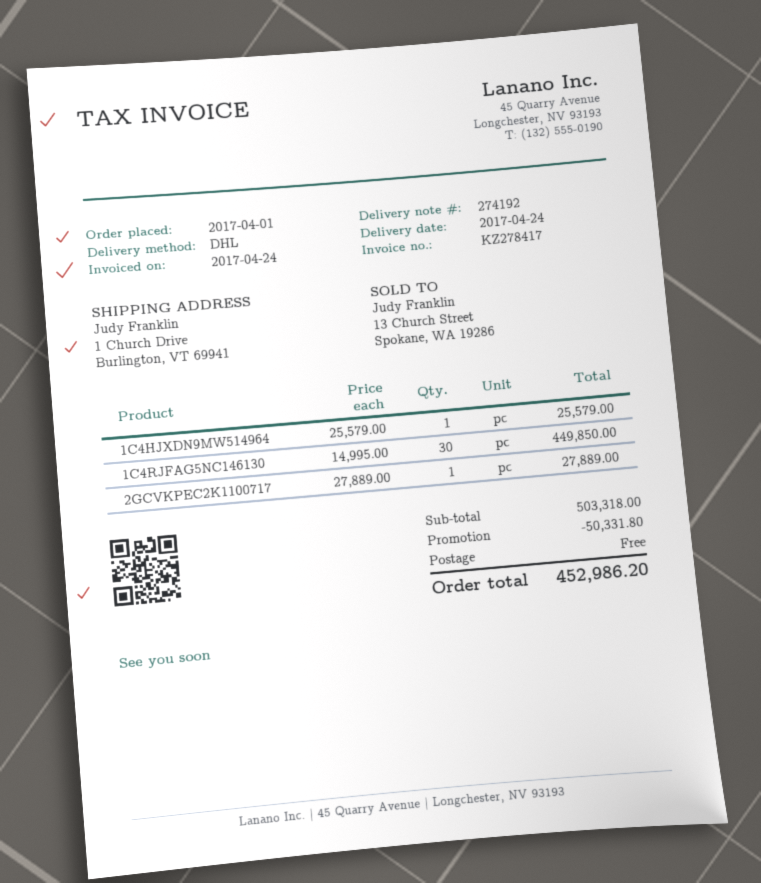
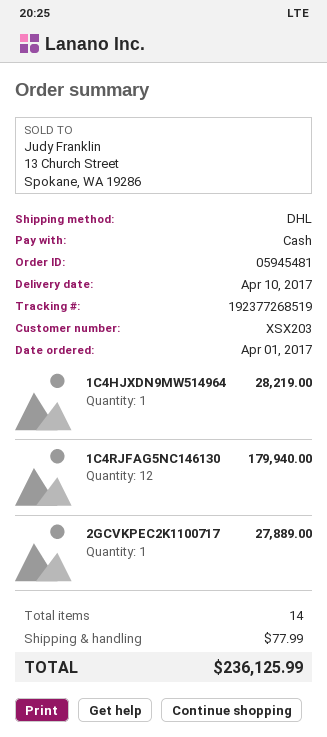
delivery date: 2017-04-24 -> 2017-04-10
1C4HJXDN9MW514964: 1 for 25579.00 -> 1 for 28219.00
1C4RJFAG5NC146130: 30 for 449850.00 -> 12 for 179940.00
discount: 50331.80 -> none
shipping: 0.00 -> 77.99
total: 452986.20 -> 236125.99

